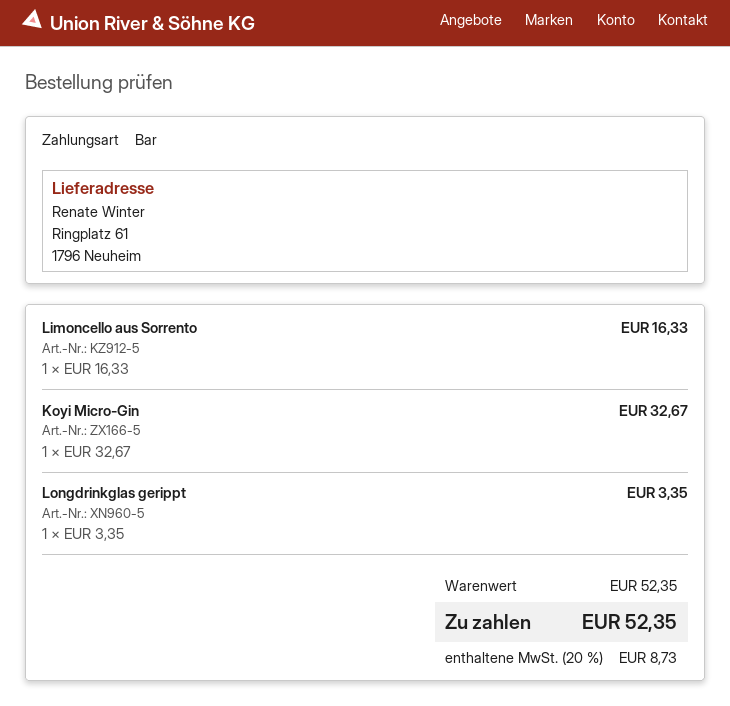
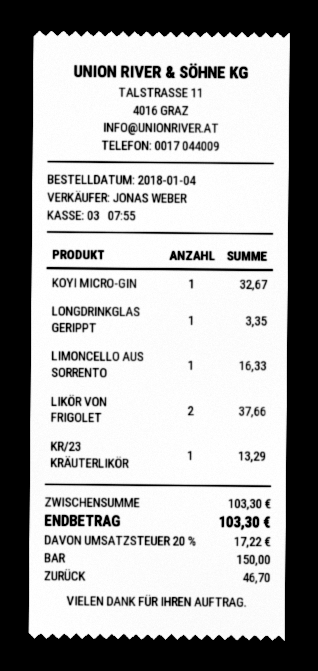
LIKÖR VON FRIGOLET: none -> 2 for 37.66
KR/23 KRÄUTERLIKÖR: none -> 1 for 13.29
subtotal: 52.35 -> 103.30
tax: 20% = 8.73 -> 20% = 17.22
total: 52.35 -> 103.30

